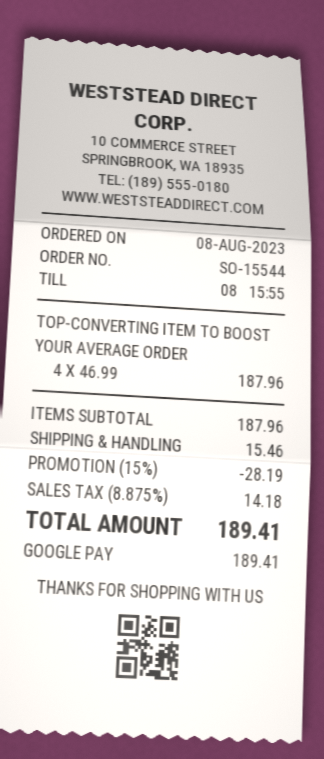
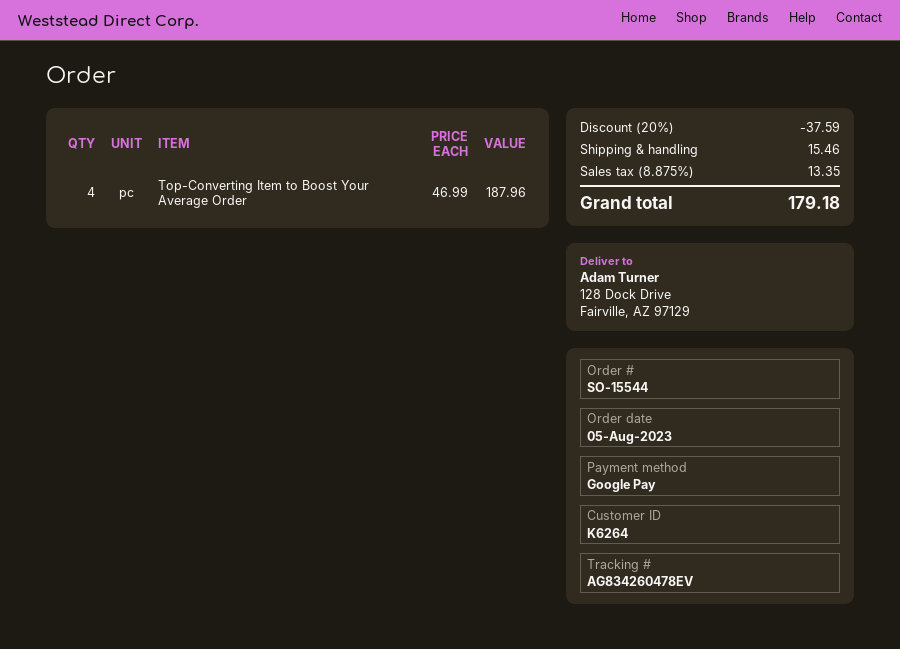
order date: 2023-08-08 -> 2023-08-05
discount: 15% = 28.19 -> 20% = 37.59
tax: 8.875% = 14.18 -> 8.875% = 13.35
total: 189.41 -> 179.18

